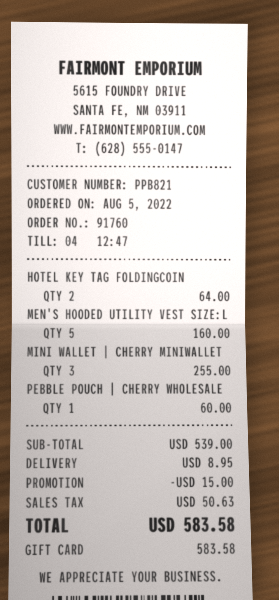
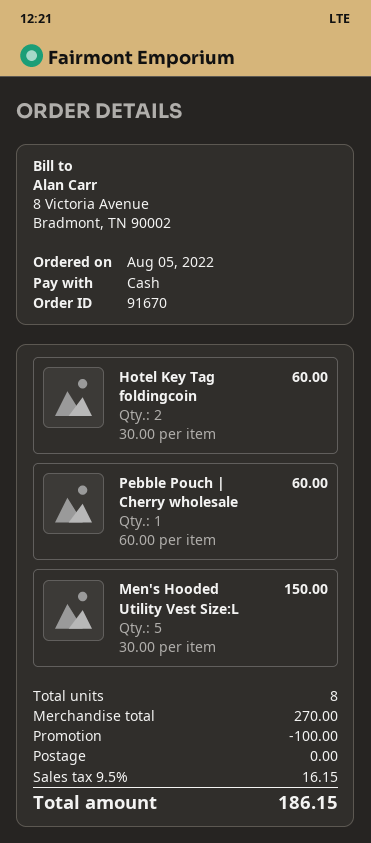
order number: 91760 -> 91670
payment method: gift card -> cash
HOTEL KEY TAG FOLDINGCOIN: 2 for 64.00 -> 2 for 60.00
MEN'S HOODED UTILITY VEST SIZE:L: 5 for 160.00 -> 5 for 150.00
MINI WALLET | CHERRY MINIWALLET: 3 for 255.00 -> none
subtotal: 539.00 -> 270.00
discount: 15.00 -> 100.00
shipping: 8.95 -> 0.00
tax: 50.63 -> 16.15
total: 583.58 -> 186.15

